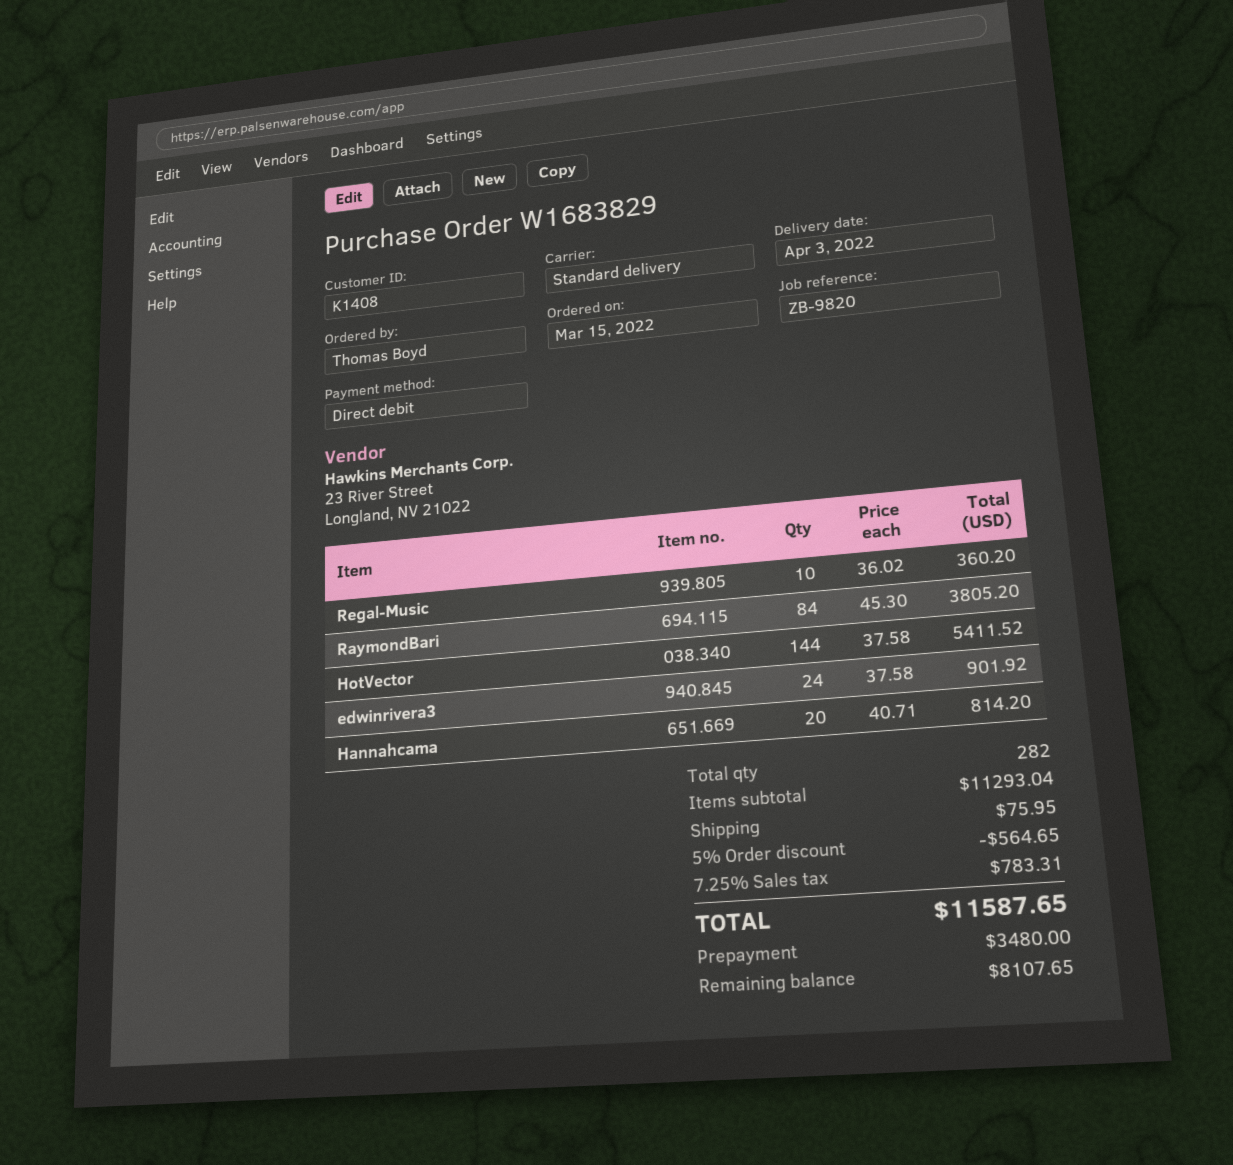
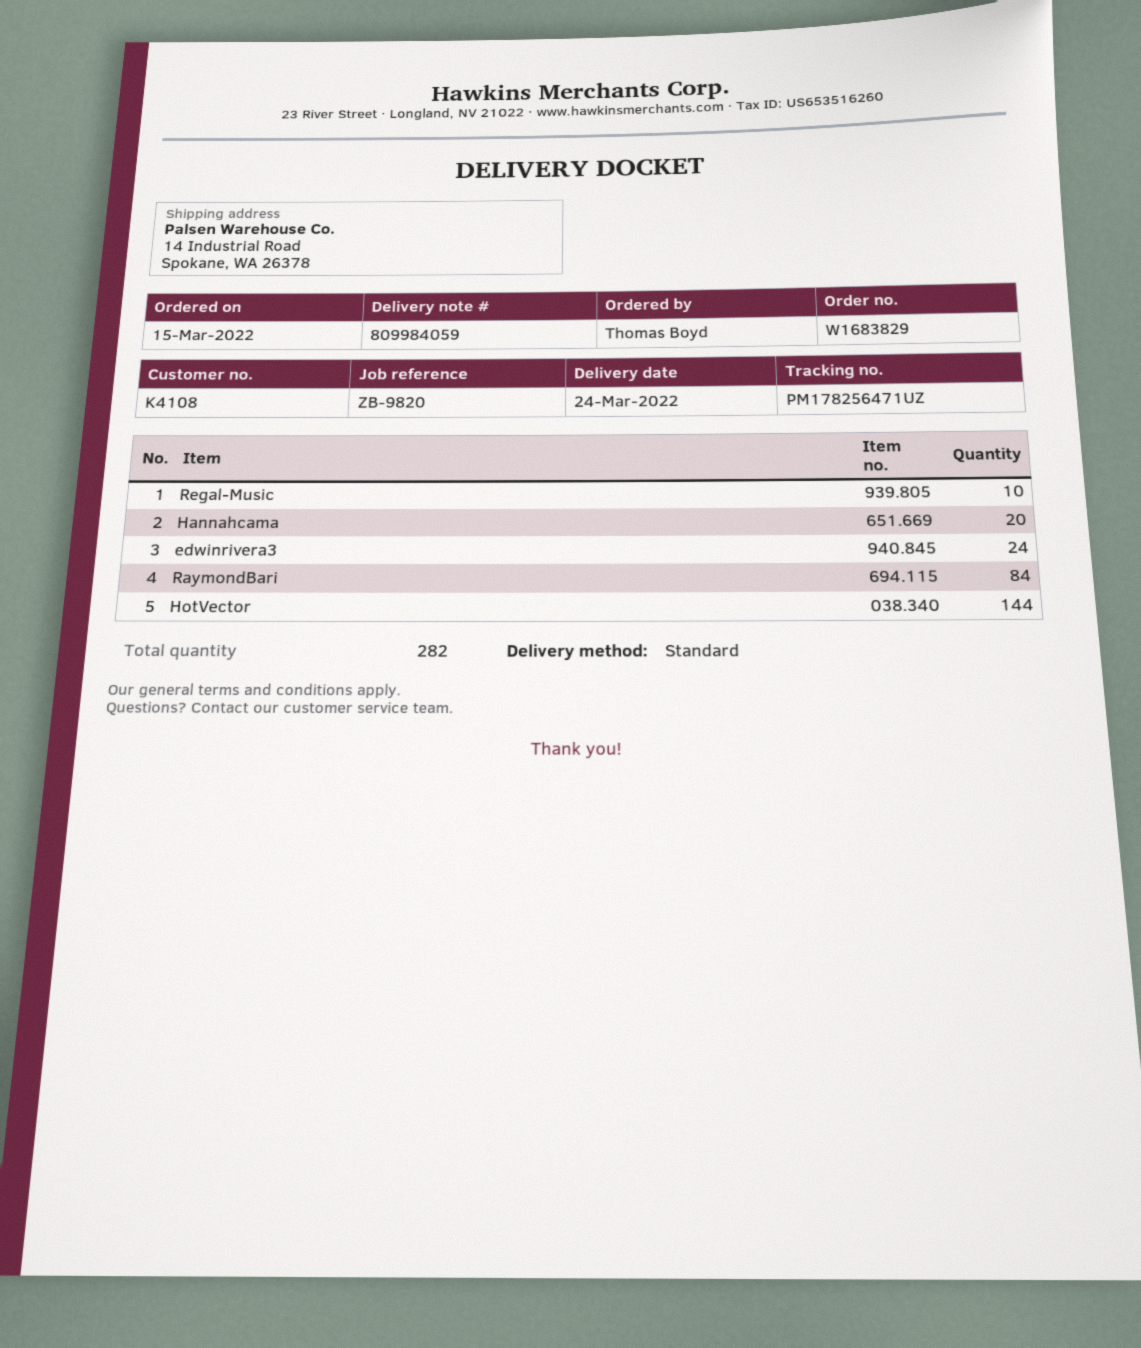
delivery date: 2022-04-03 -> 2022-03-24
customer number: K1408 -> K4108

